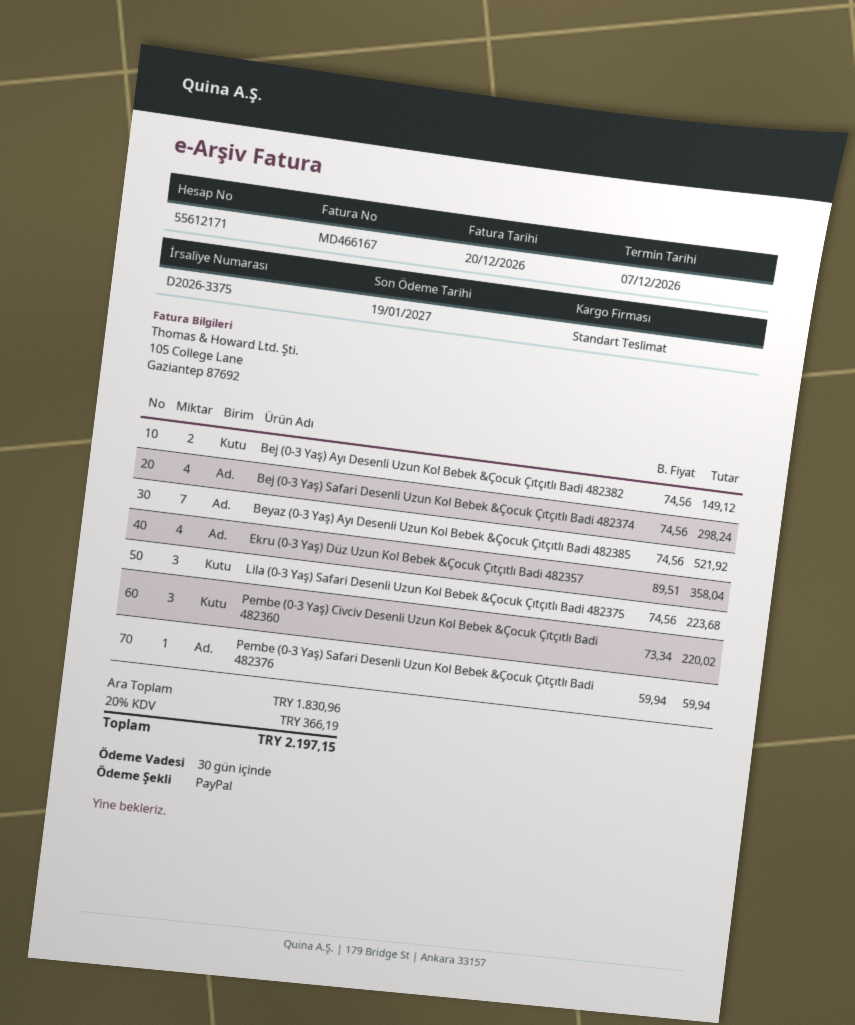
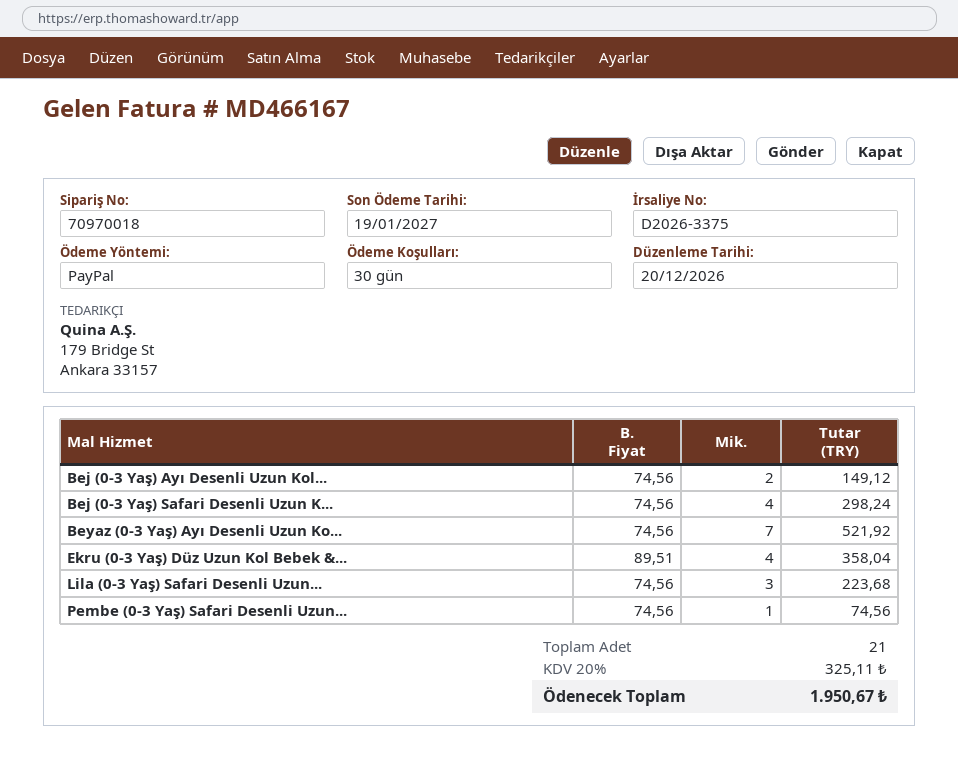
Pembe (0-3 Yaş) Civciv Desenli Uzun Kol Bebek &Çocuk Çıtçıtlı Badi 482360: 3 x 73.34 = 220.02 -> none
Pembe (0-3 Yaş) Safari Desenli Uzun Kol Bebek &Çocuk Çıtçıtlı Badi 482376: 1 x 59.94 = 59.94 -> 1 x 74.56 = 74.56
tax: 20% = 366.19 -> 20% = 325.11
total: 2197.15 -> 1950.67

